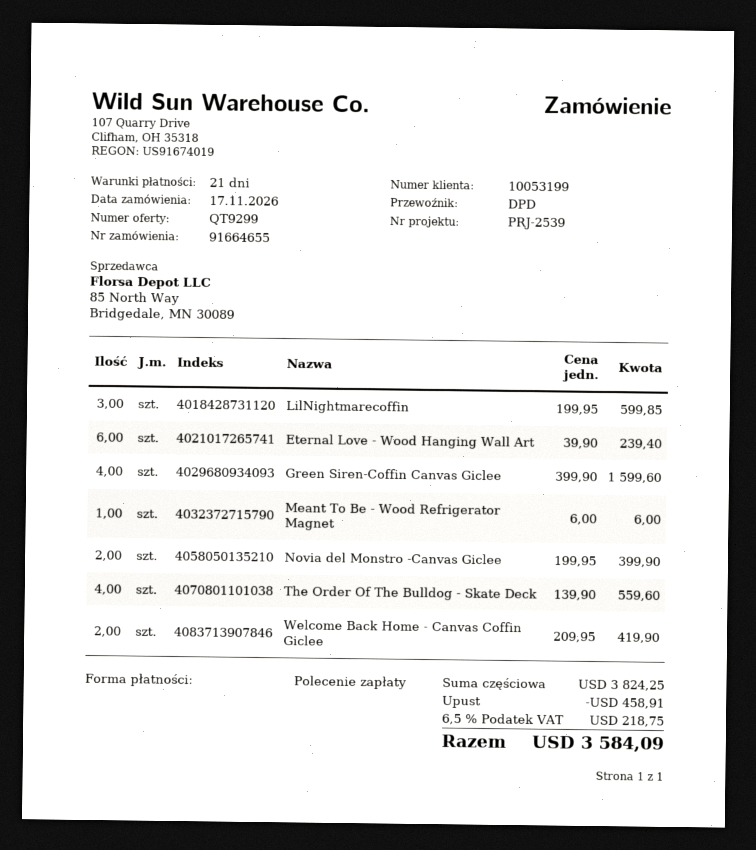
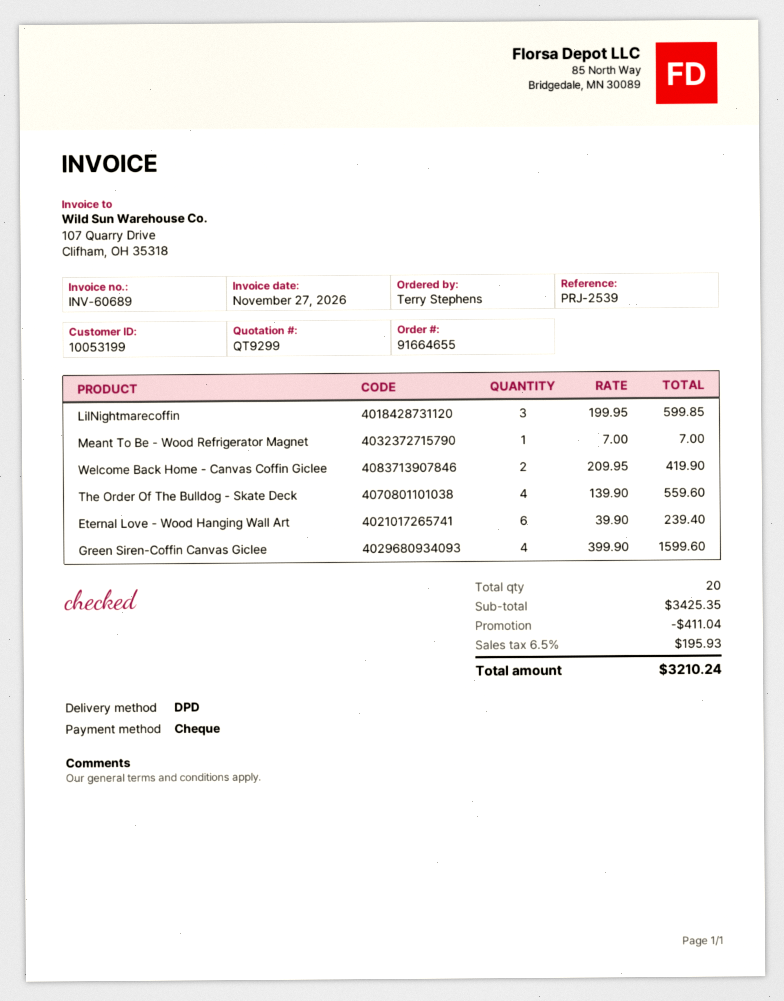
payment method: direct debit -> cheque
Meant To Be - Wood Refrigerator Magnet: 1 x 6.00 = 6.00 -> 1 x 7.00 = 7.00
Novia del Monstro -Canvas Giclee: 2 x 199.95 = 399.90 -> none
subtotal: 3824.25 -> 3425.35
discount: 458.91 -> 411.04
tax: 6.5% = 218.75 -> 6.5% = 195.93
total: 3584.09 -> 3210.24

